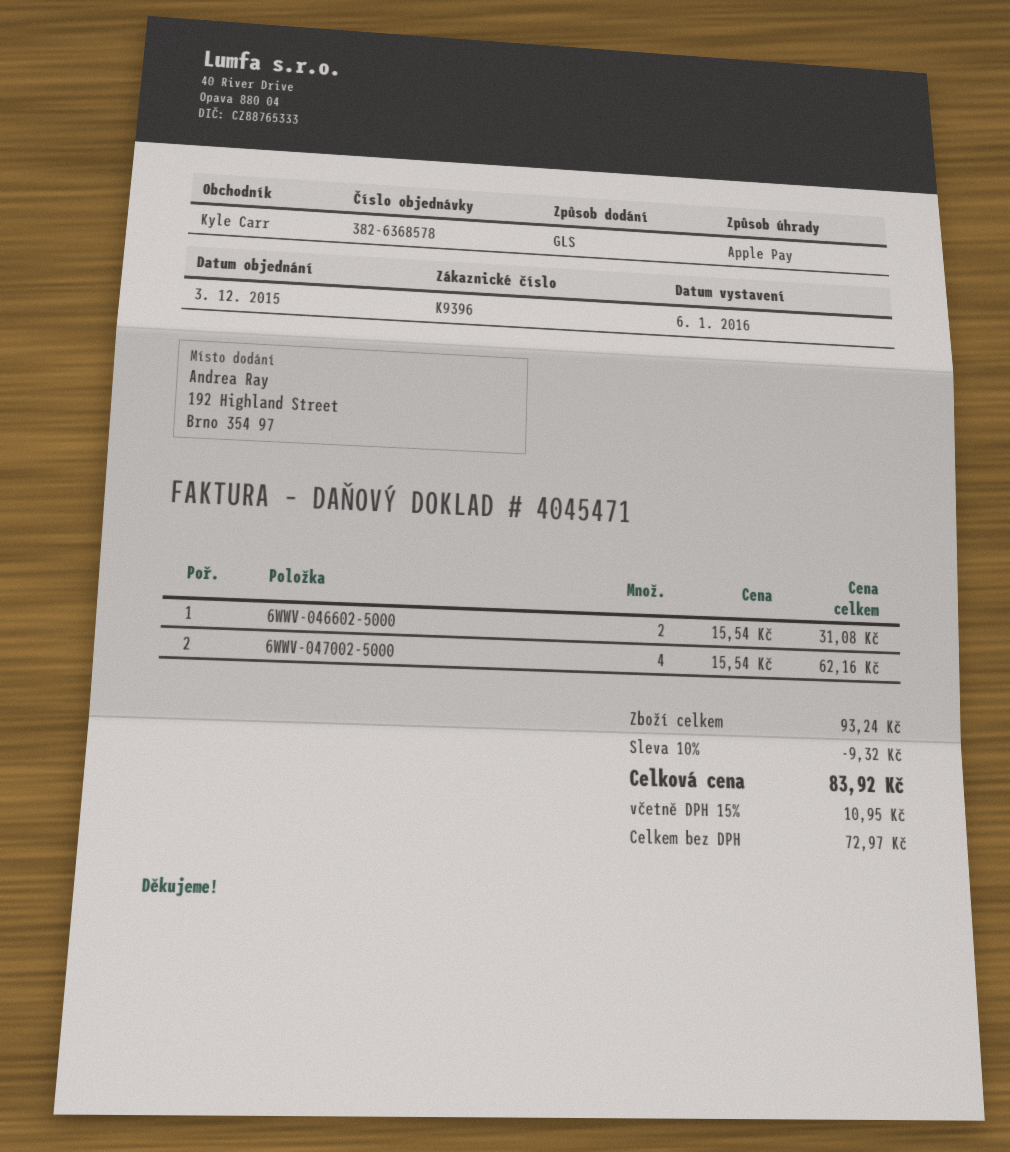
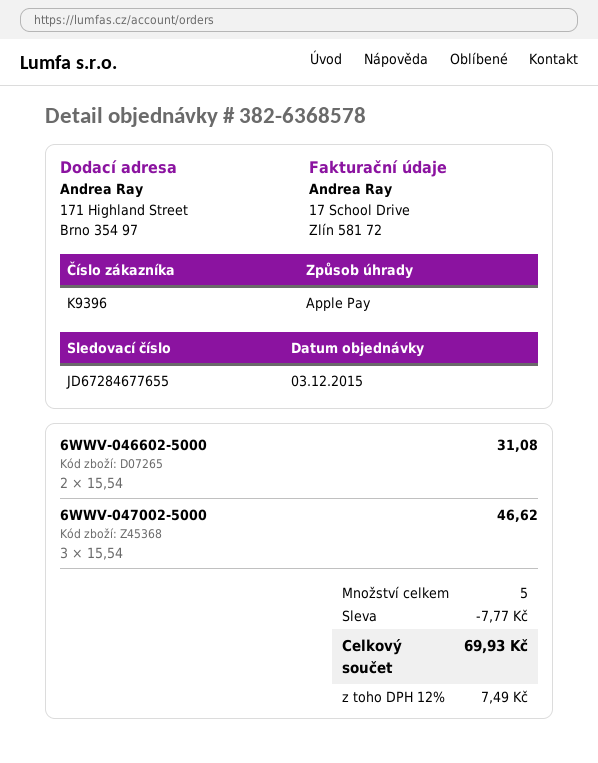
ship to: 192 Highland Street, Brno 354 97 -> 171 Highland Street, Brno 354 97
6WWV-047002-5000: 4 x 15.54 = 62.16 -> 3 x 15.54 = 46.62
discount: 9.32 -> 7.77
tax: 15% = 10.95 -> 12% = 7.49
total: 83.92 -> 69.93

